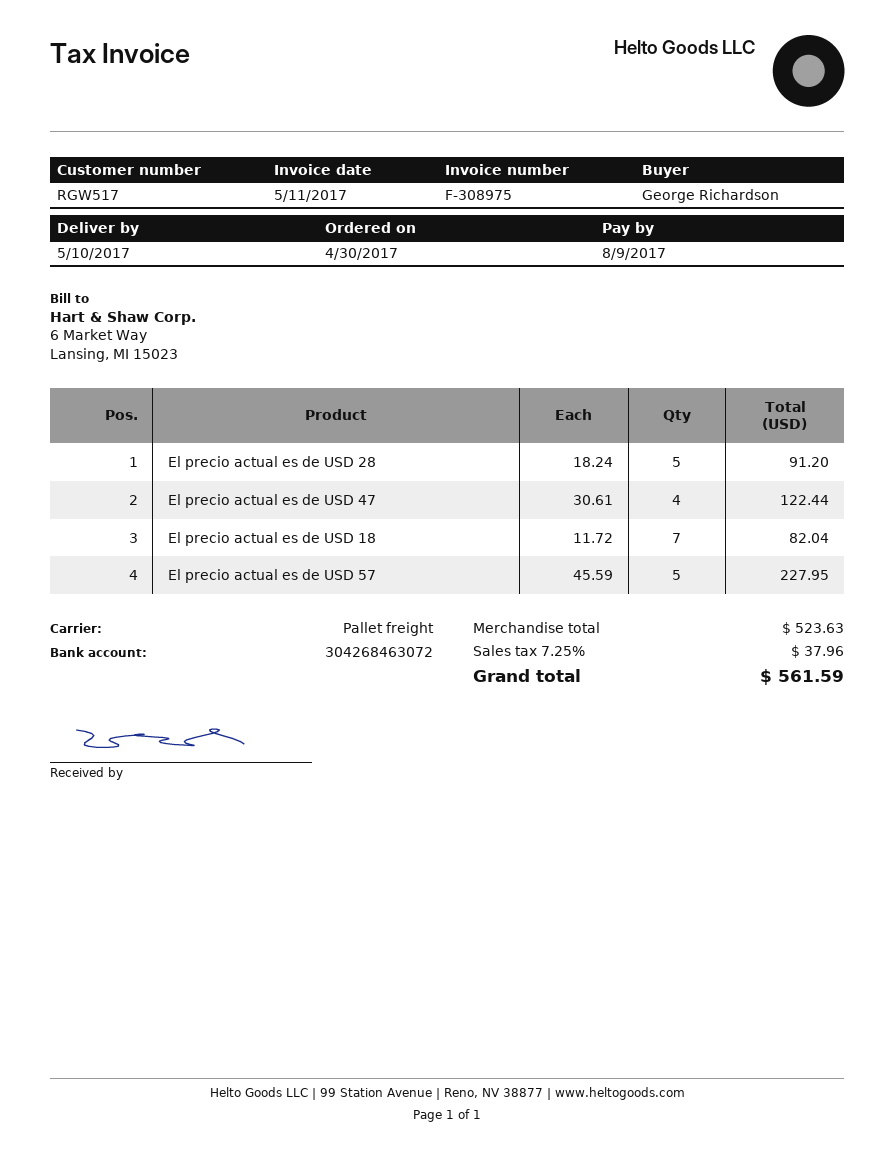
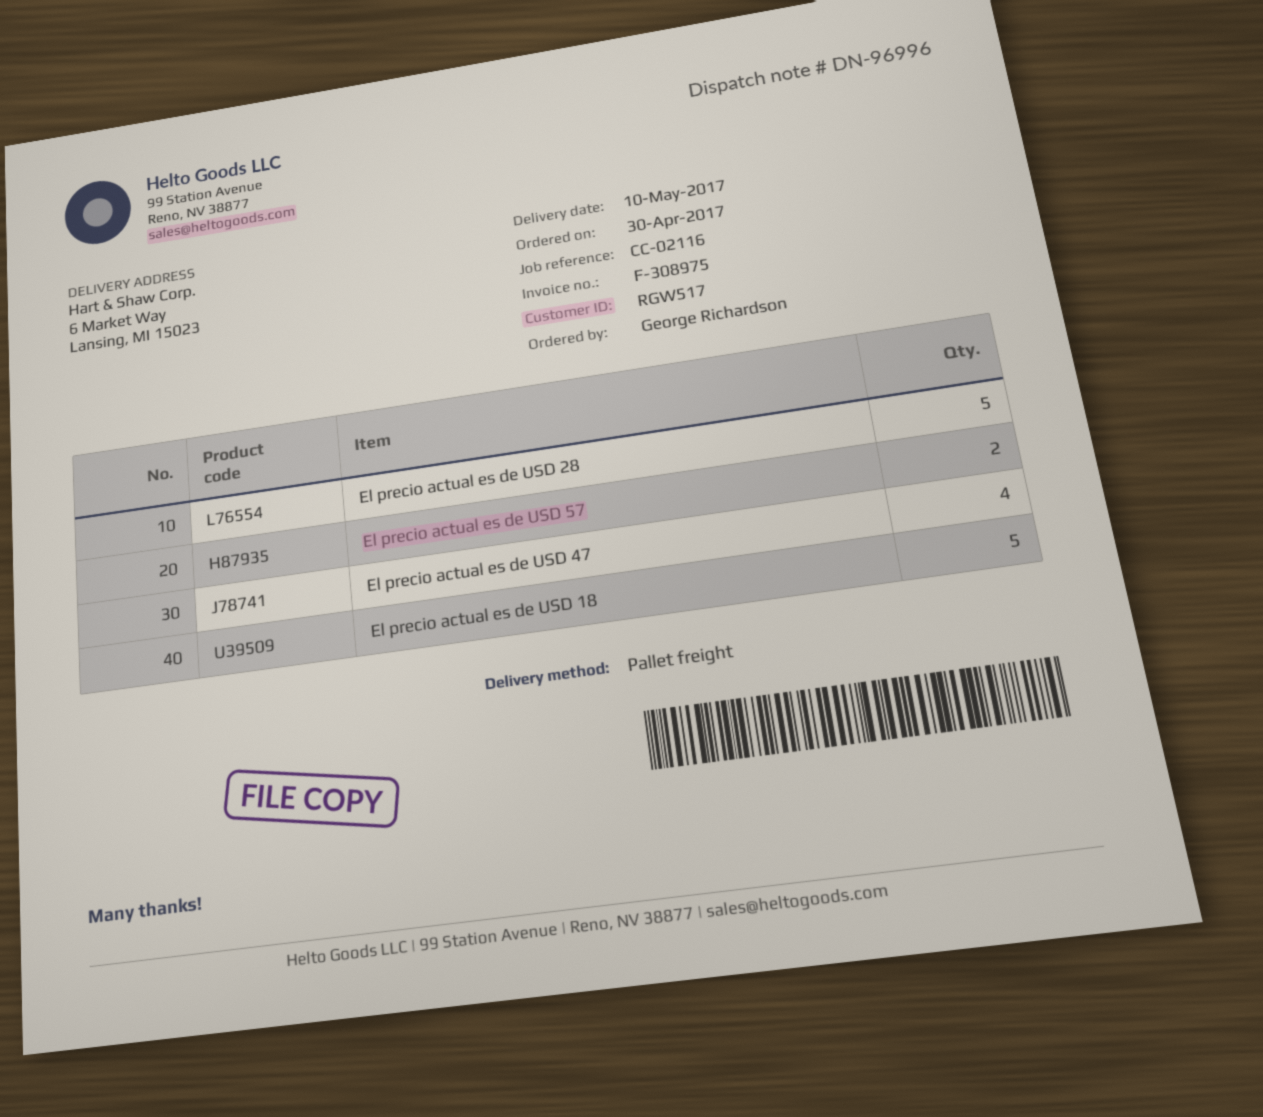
El precio actual es de USD 18: 7 -> 5
El precio actual es de USD 57: 5 -> 2

